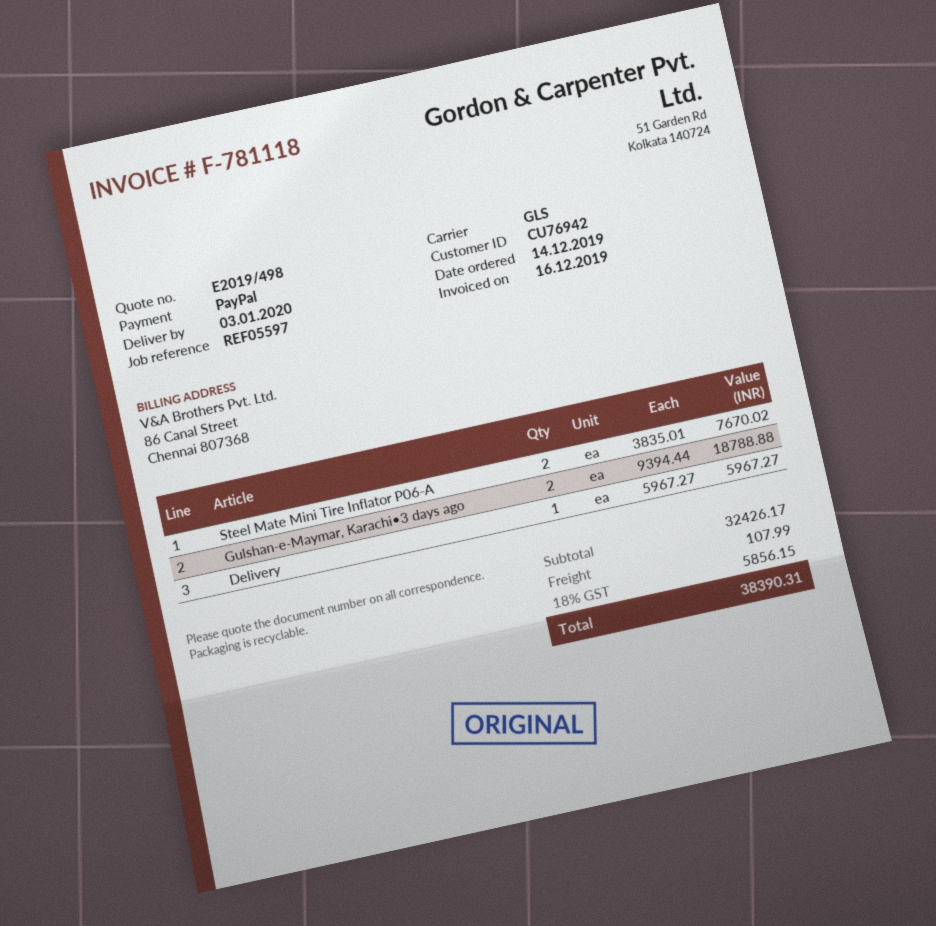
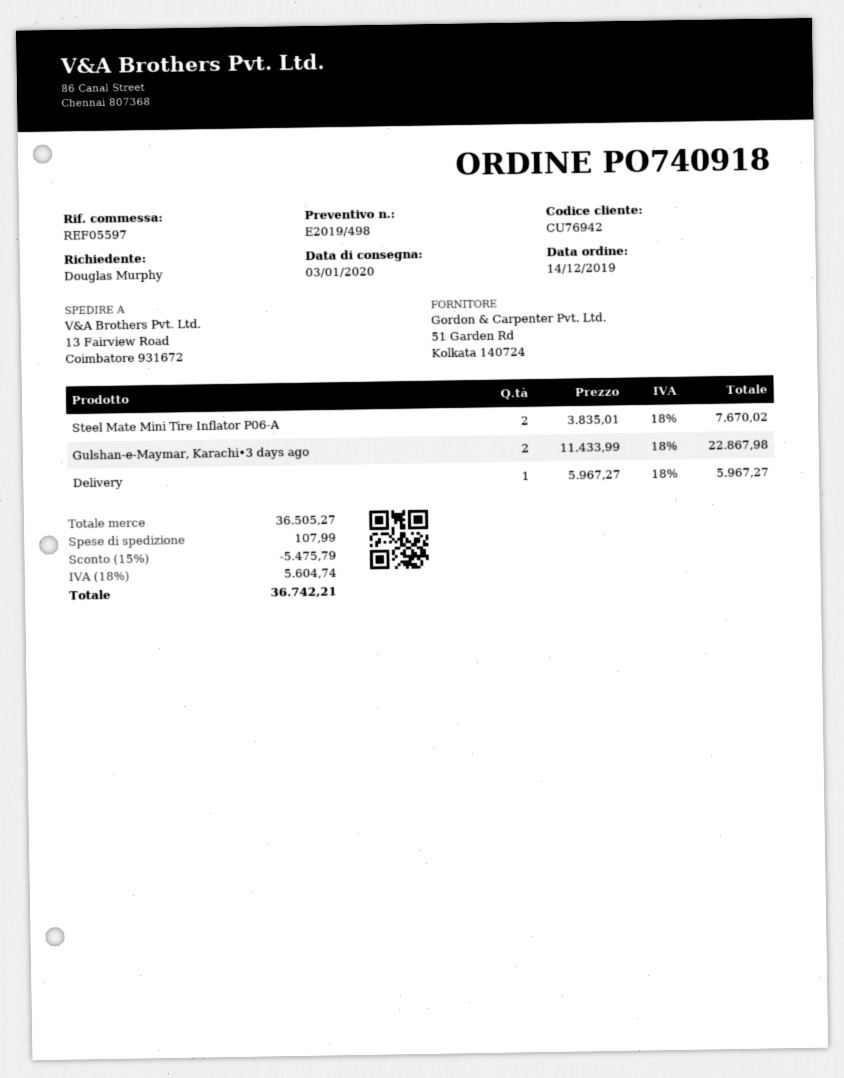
Gulshan-e-Maymar, Karachi•3 days ago: 2 x 9394.44 = 18788.88 -> 2 x 11433.99 = 22867.98
subtotal: 32426.17 -> 36505.27
discount: none -> 15% = 5475.79
tax: 18% = 5856.15 -> 18% = 5604.74
total: 38390.31 -> 36742.21

